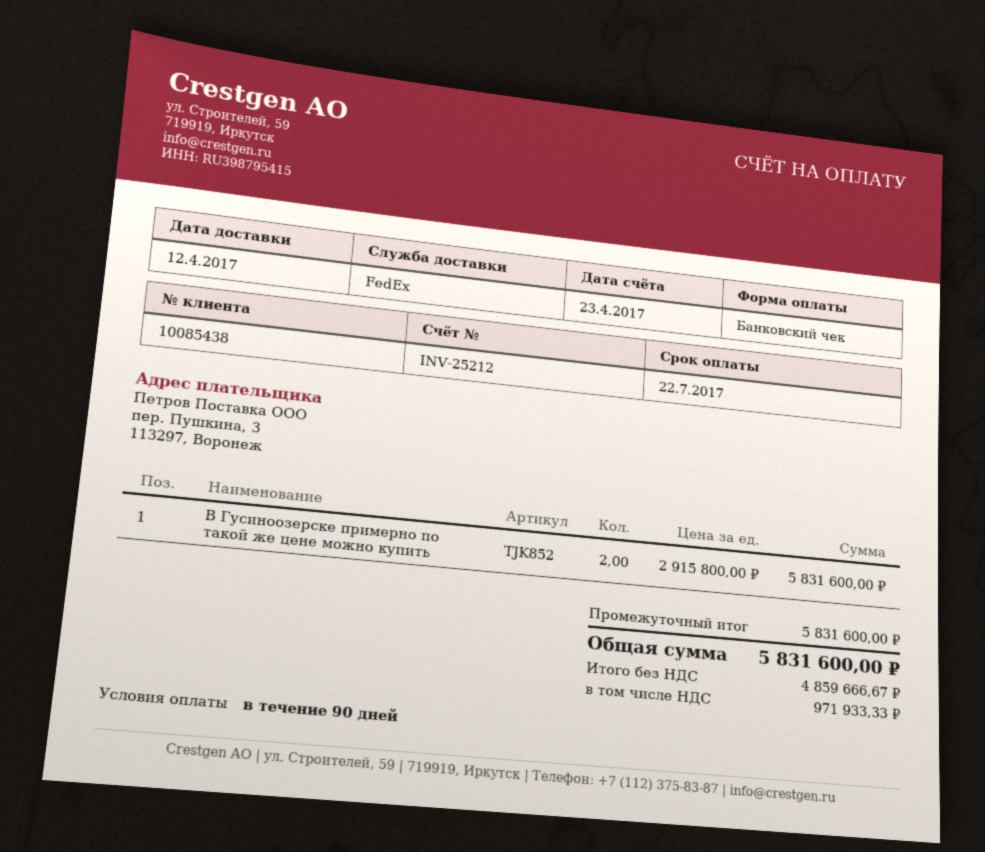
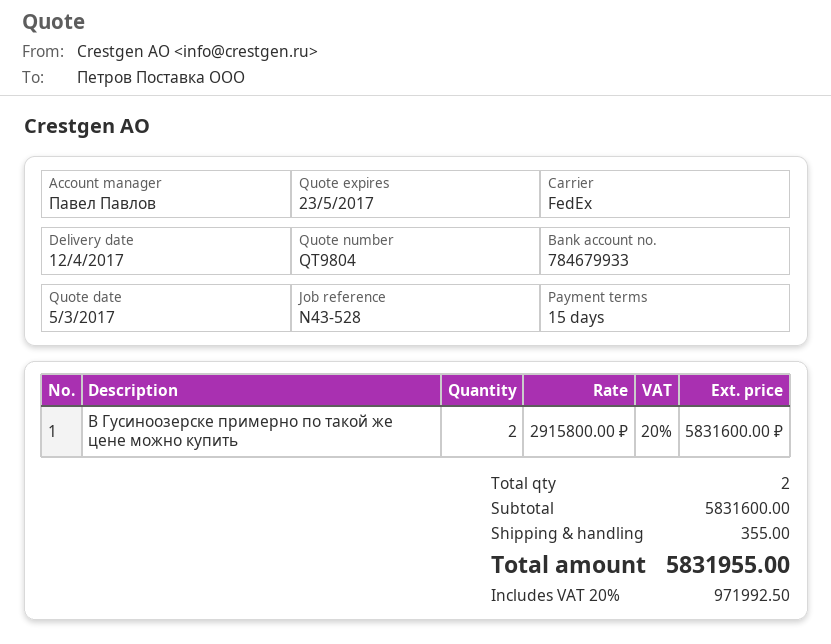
payment terms: 90 days -> 15 days
shipping: none -> 355.00
tax: 971933.33 -> 971992.50
total: 5831600.00 -> 5831955.00

